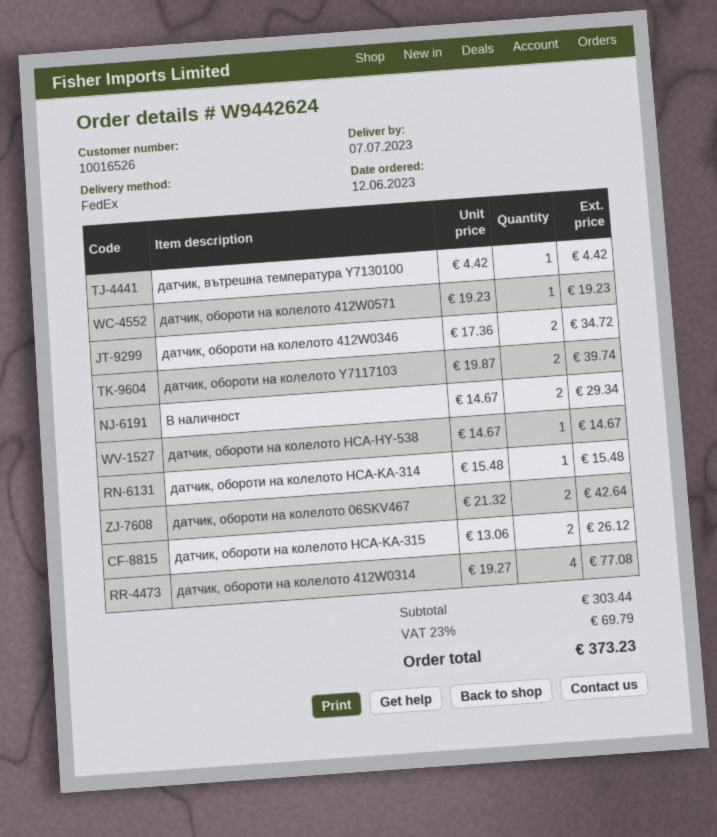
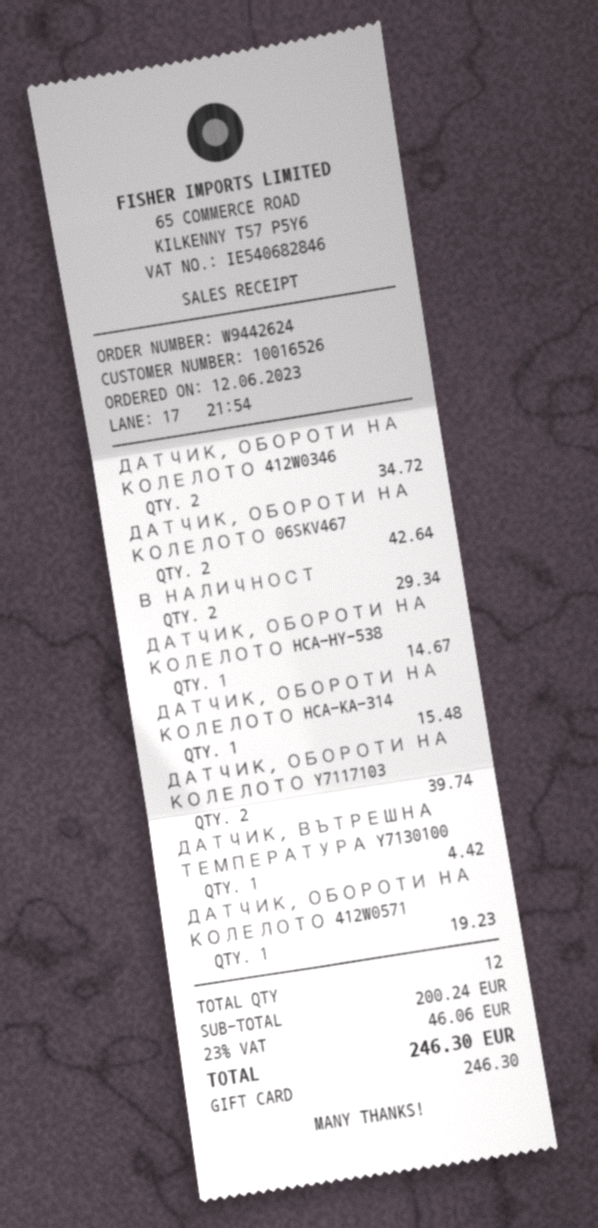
датчик, обороти на колелото HCA-KA-315: 2 for 26.12 -> none
датчик, обороти на колелото 412W0314: 4 for 77.08 -> none
subtotal: 303.44 -> 200.24
tax: 23% = 69.79 -> 23% = 46.06
total: 373.23 -> 246.30

